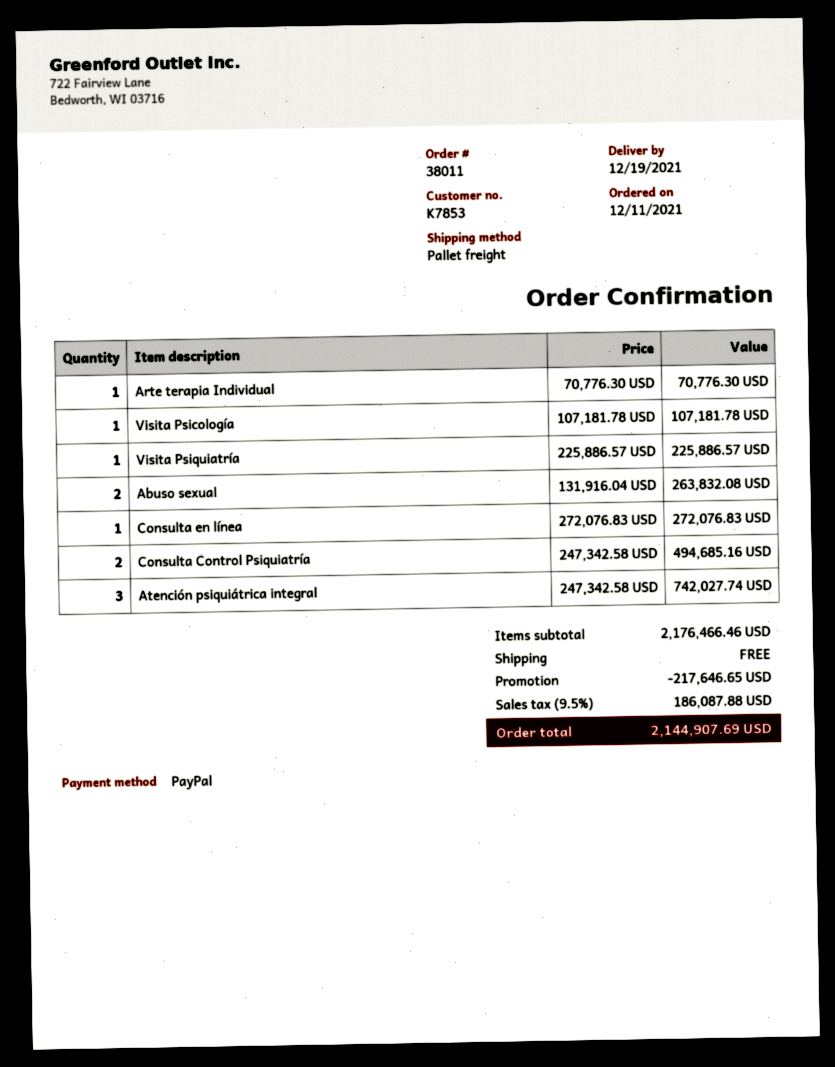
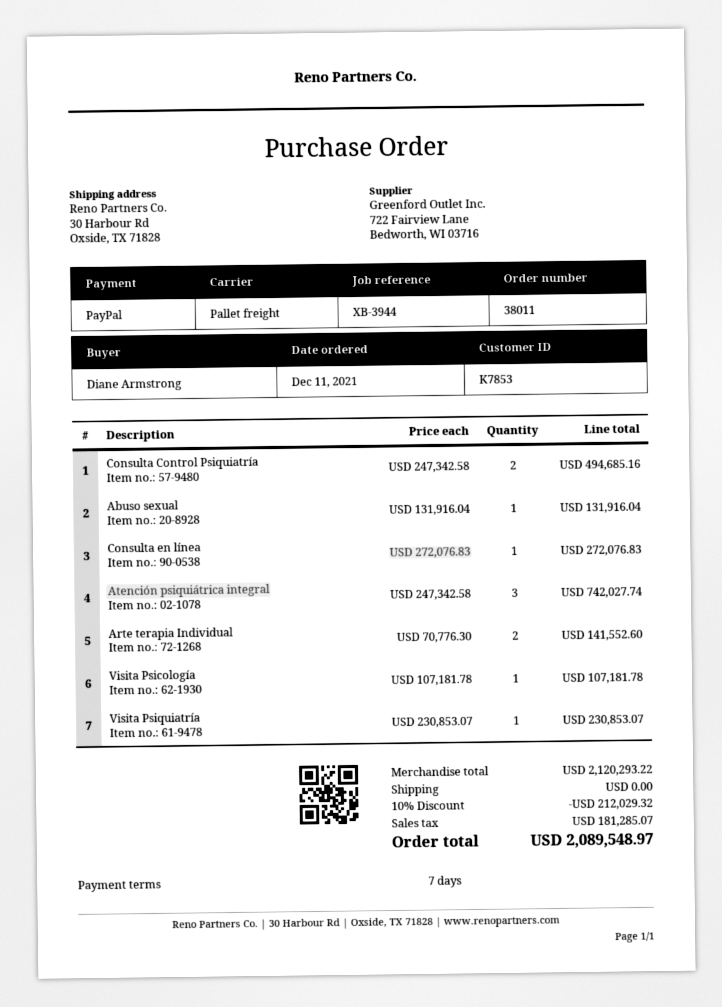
Arte terapia Individual: 1 x 70776.30 = 70776.30 -> 2 x 70776.30 = 141552.60
Visita Psiquiatría: 1 x 225886.57 = 225886.57 -> 1 x 230853.07 = 230853.07
Abuso sexual: 2 x 131916.04 = 263832.08 -> 1 x 131916.04 = 131916.04
subtotal: 2176466.46 -> 2120293.22
discount: 217646.65 -> 212029.32
tax: 186087.88 -> 181285.07
total: 2144907.69 -> 2089548.97

